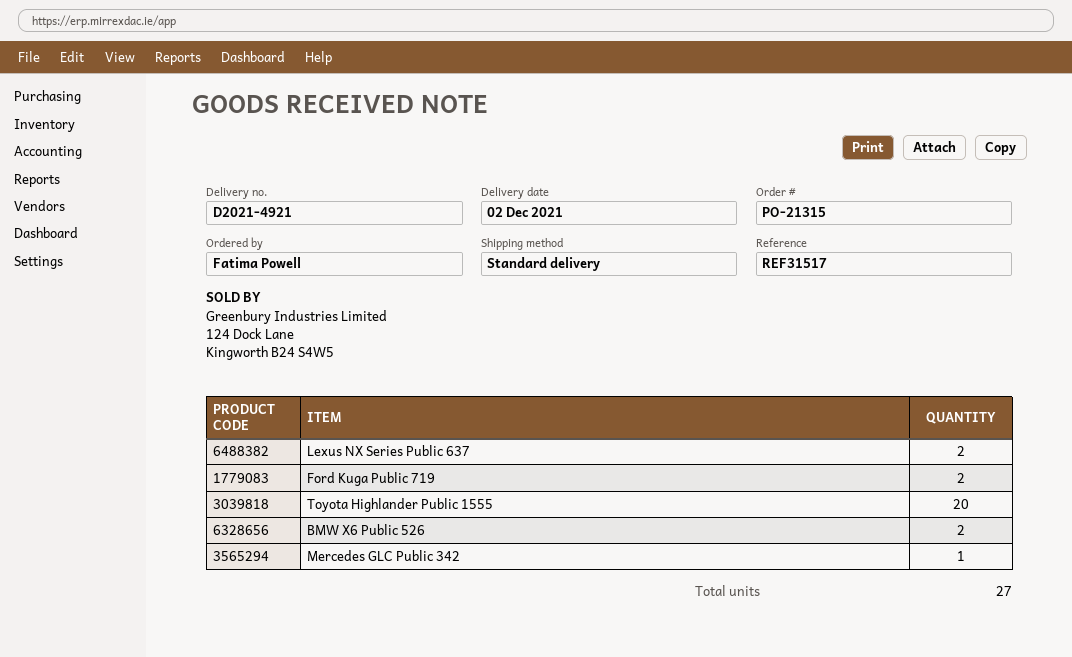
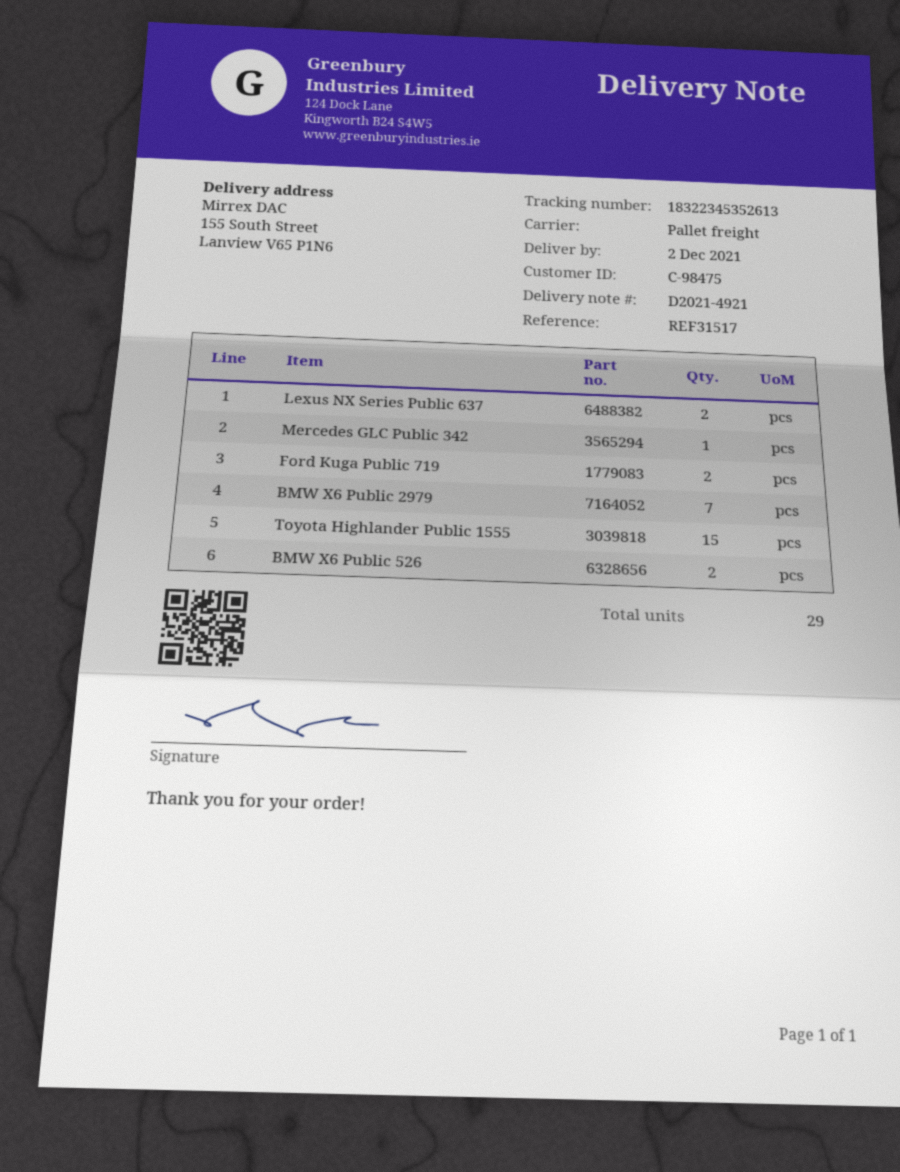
shipping method: standard -> pallet freight
Toyota Highlander Public 1555: 20 -> 15
BMW X6 Public 2979: none -> 7
total quantity: 27 -> 29

